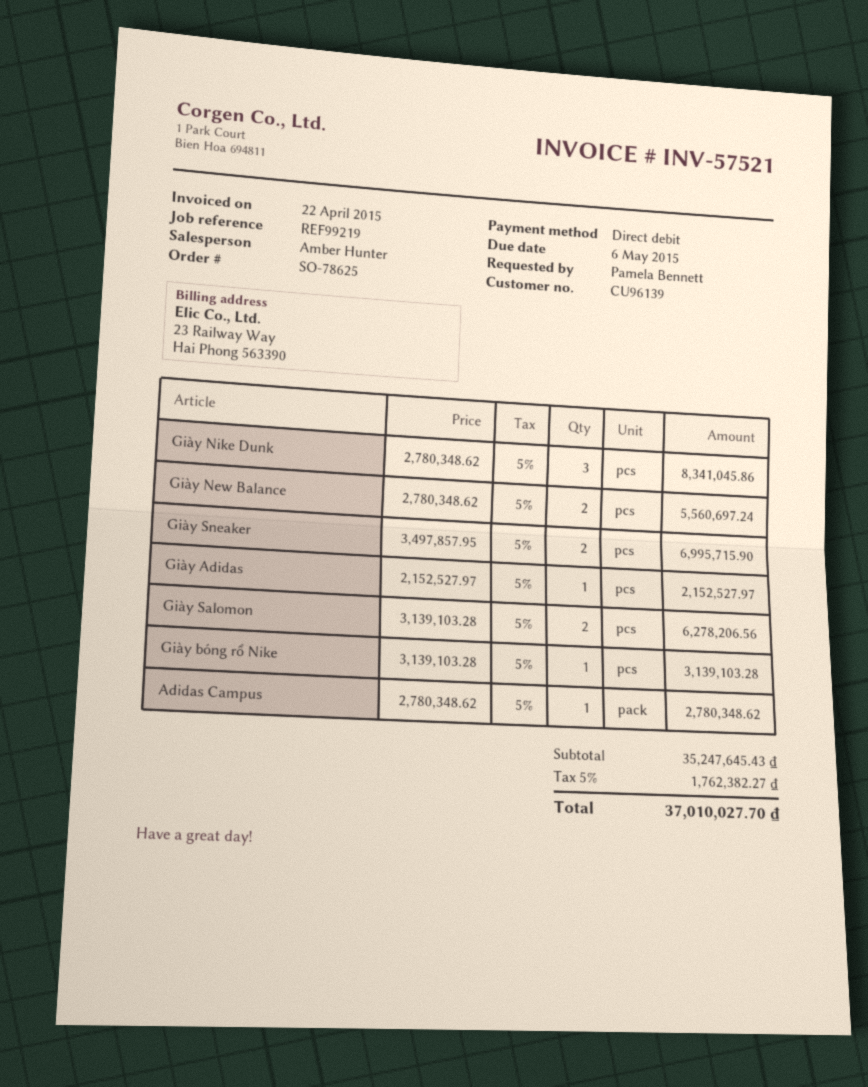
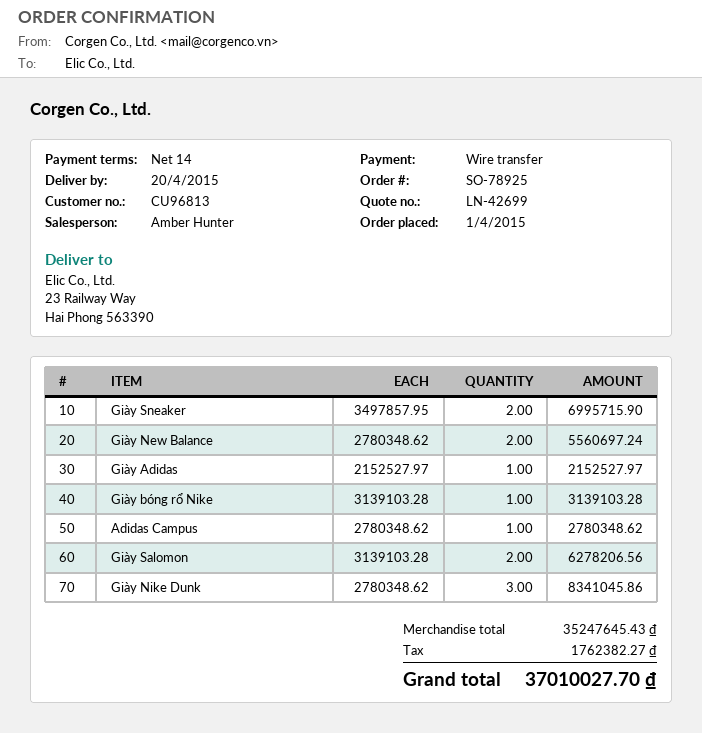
order number: SO-78625 -> SO-78925
customer number: CU96139 -> CU96813
payment method: direct debit -> bank transfer

